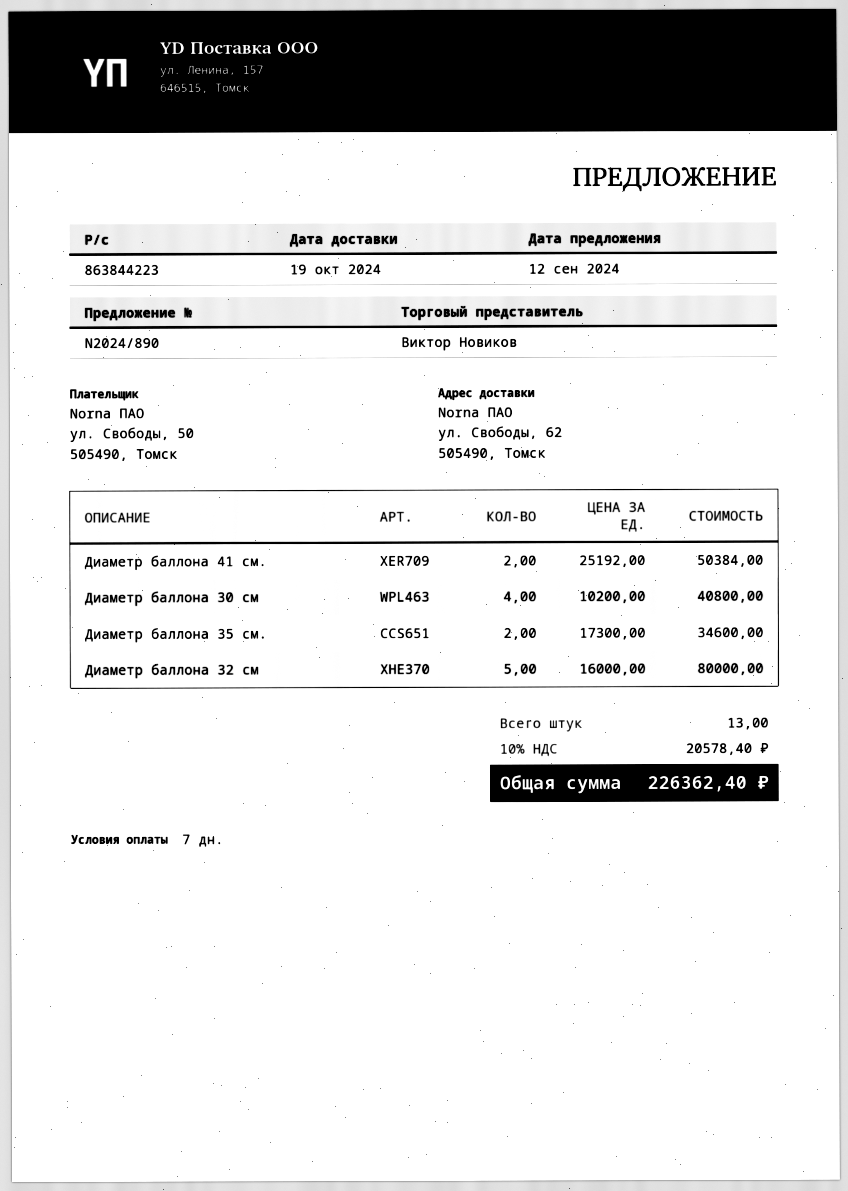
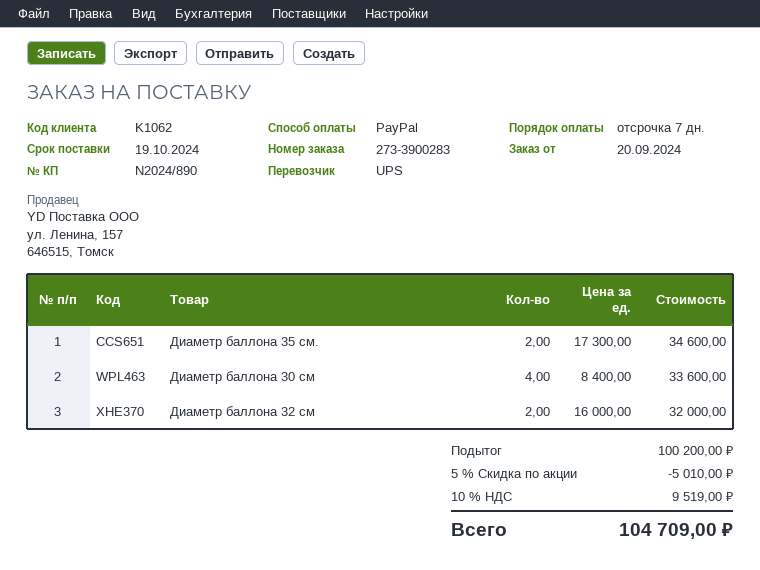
Диаметр баллона 41 см.: 2 x 25192.00 = 50384.00 -> none
Диаметр баллона 30 см: 4 x 10200.00 = 40800.00 -> 4 x 8400.00 = 33600.00
Диаметр баллона 32 см: 5 x 16000.00 = 80000.00 -> 2 x 16000.00 = 32000.00
discount: none -> 5% = 5010.00
tax: 10% = 20578.40 -> 10% = 9519.00
total: 226362.40 -> 104709.00

